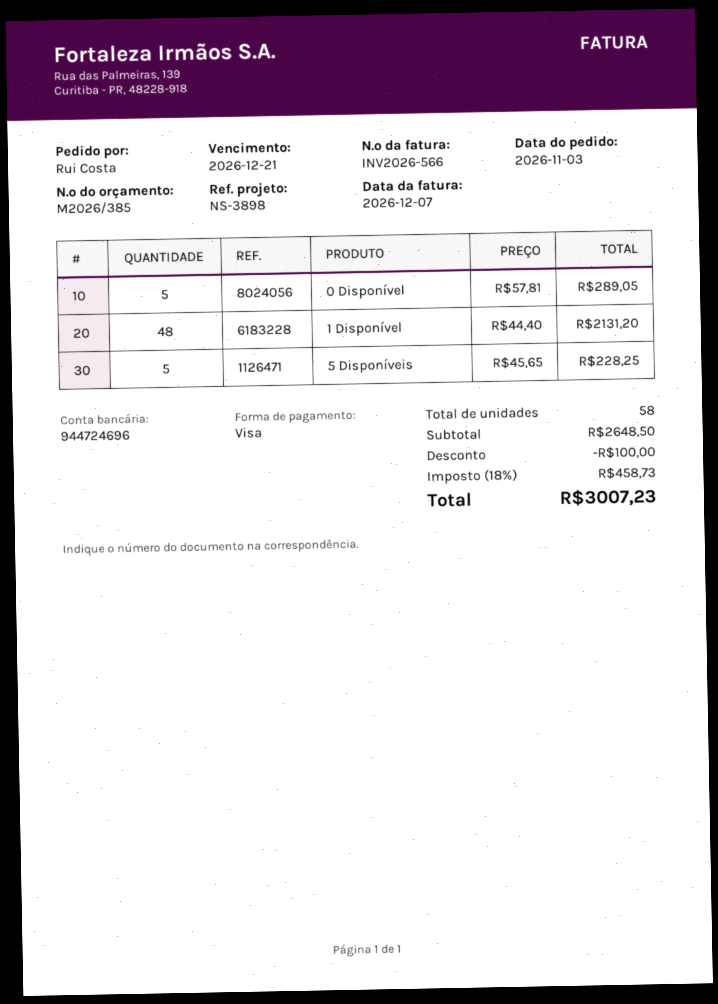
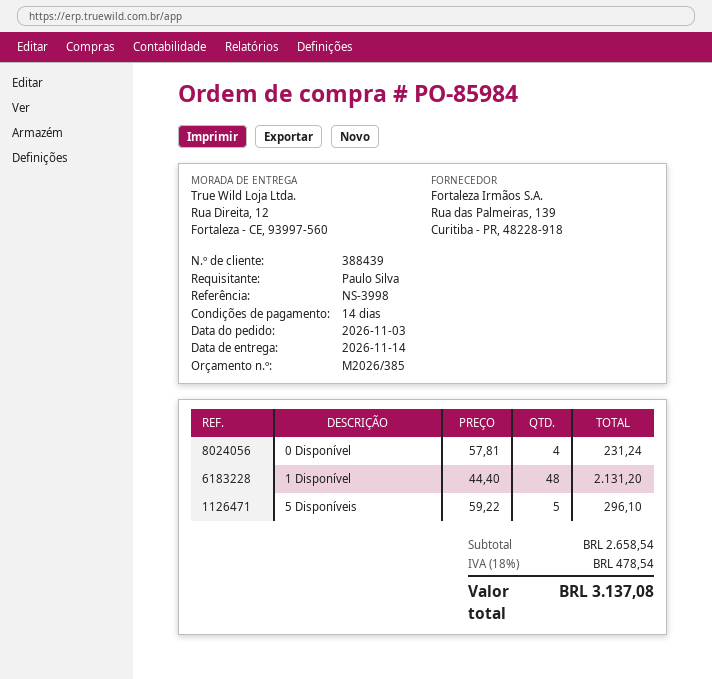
reference: NS-3898 -> NS-3998
ordered by: Rui Costa -> Paulo Silva
0 Disponível: 5 x 57.81 = 289.05 -> 4 x 57.81 = 231.24
5 Disponíveis: 5 x 45.65 = 228.25 -> 5 x 59.22 = 296.10
subtotal: 2648.50 -> 2658.54
discount: 100.00 -> none
tax: 18% = 458.73 -> 18% = 478.54
total: 3007.23 -> 3137.08

